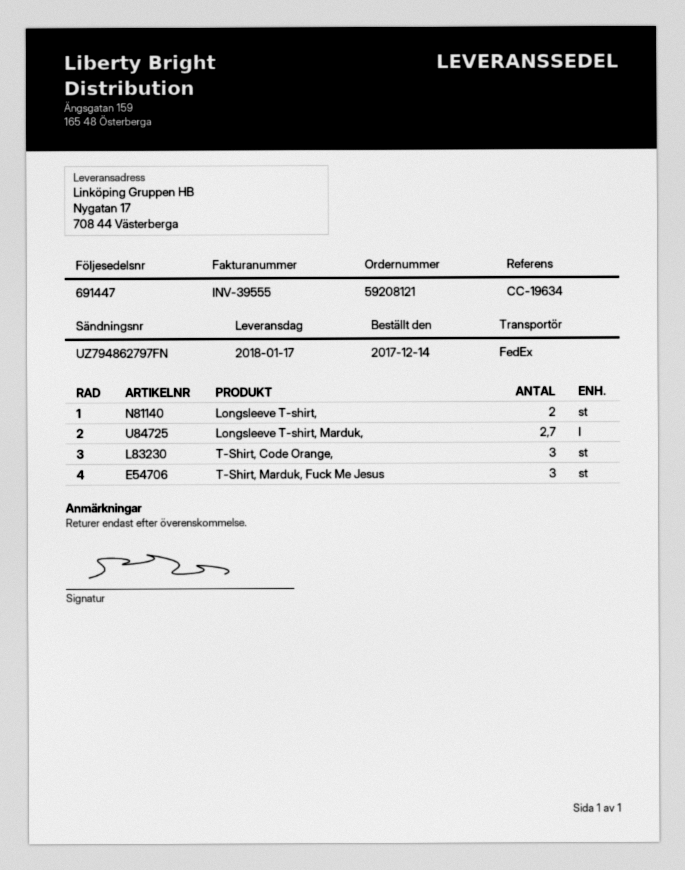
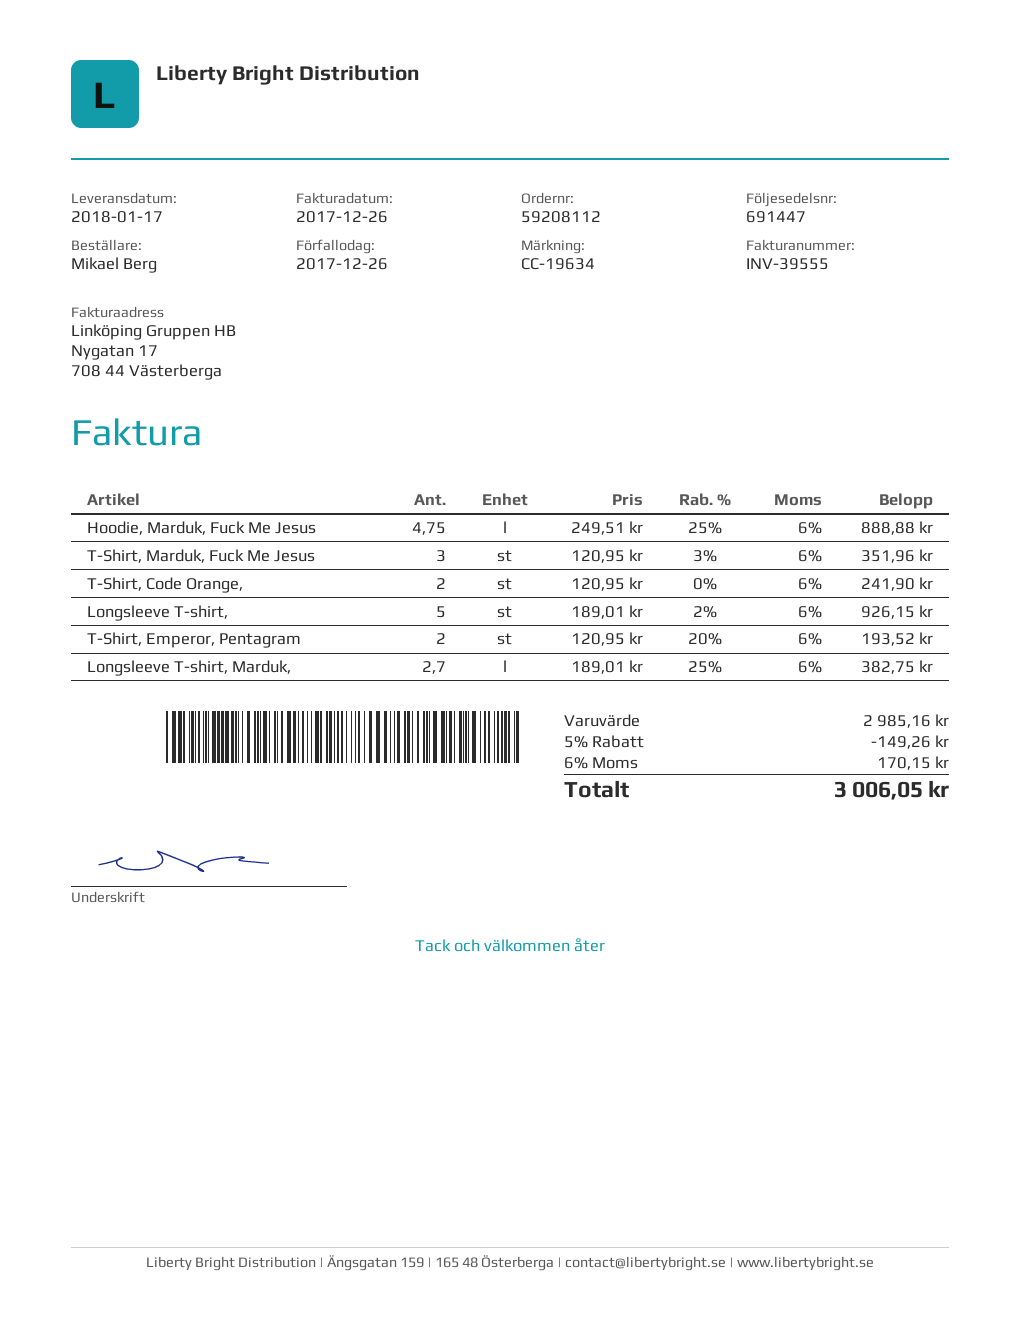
order number: 59208121 -> 59208112
Longsleeve T-shirt,: 2 -> 5
T-Shirt, Code Orange,: 3 -> 2
Hoodie, Marduk, Fuck Me Jesus: none -> 4.75
T-Shirt, Emperor, Pentagram: none -> 2

